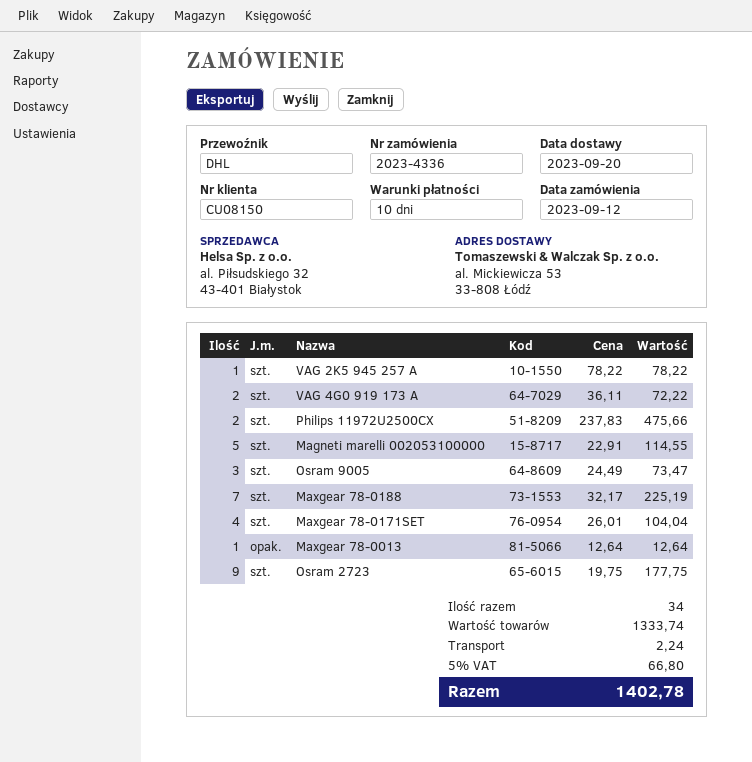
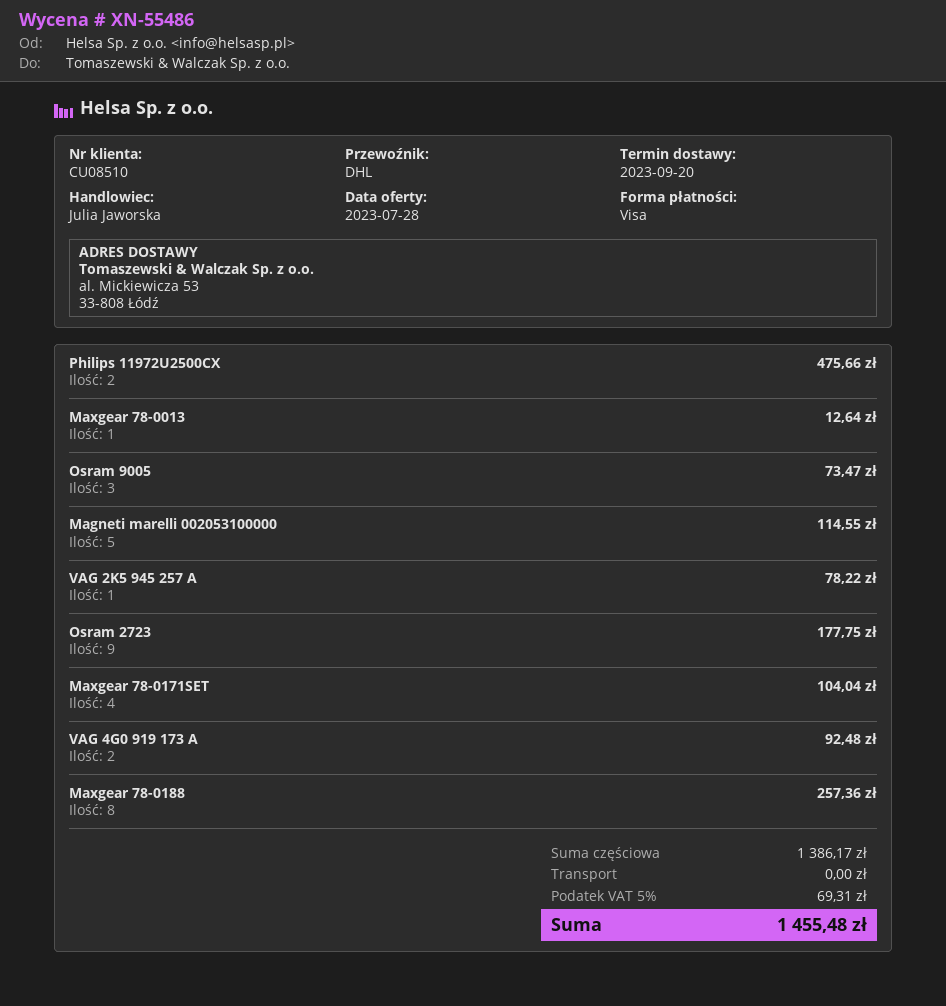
customer number: CU08150 -> CU08510
VAG 4G0 919 173 A: 2 for 72.22 -> 2 for 92.48
Maxgear 78-0188: 7 for 225.19 -> 8 for 257.36
subtotal: 1333.74 -> 1386.17
shipping: 2.24 -> 0.00
tax: 5% = 66.80 -> 5% = 69.31
total: 1402.78 -> 1455.48

